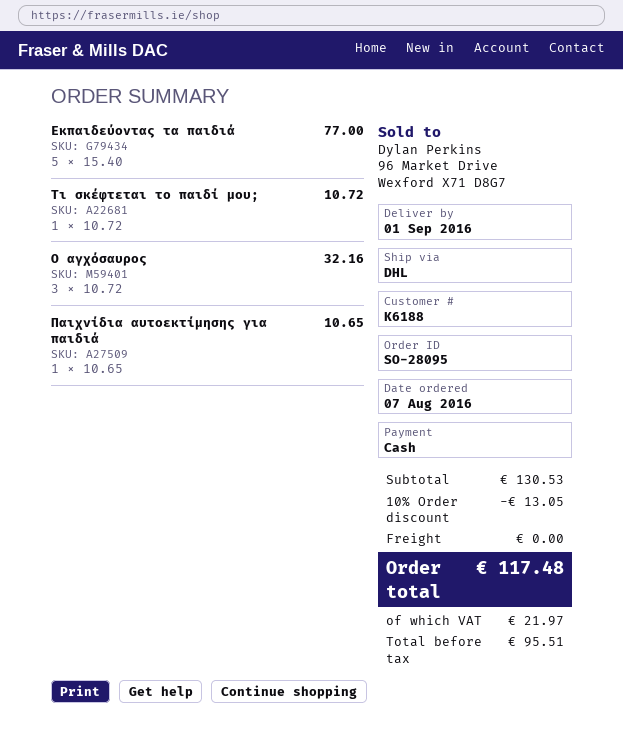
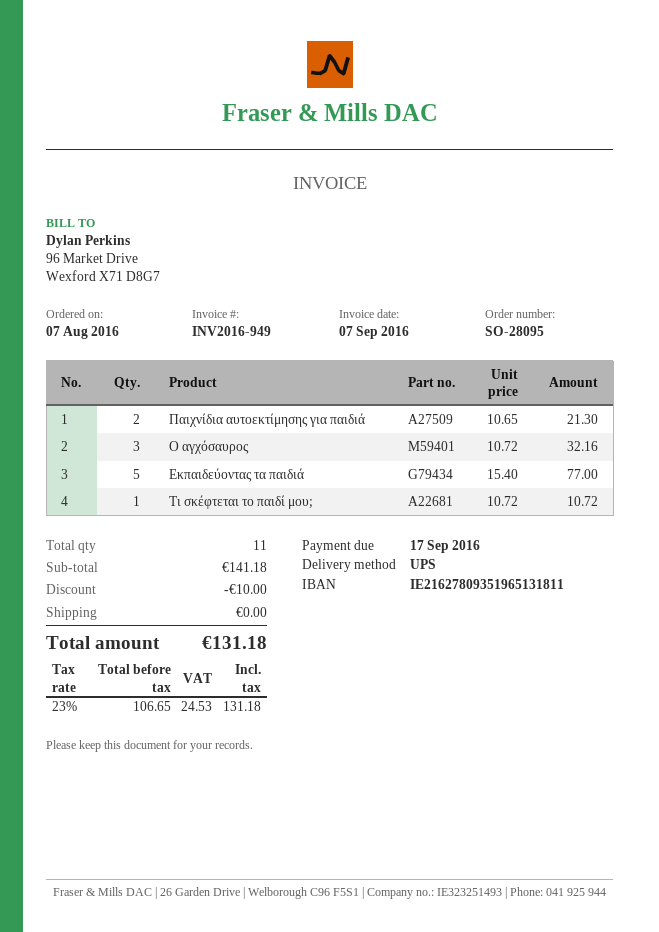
shipping method: DHL -> UPS
Παιχνίδια αυτοεκτίμησης για παιδιά: 1 x 10.65 = 10.65 -> 2 x 10.65 = 21.30
subtotal: 130.53 -> 141.18
discount: 13.05 -> 10.00
net: 95.51 -> 106.65
tax: 21.97 -> 24.53
total: 117.48 -> 131.18

